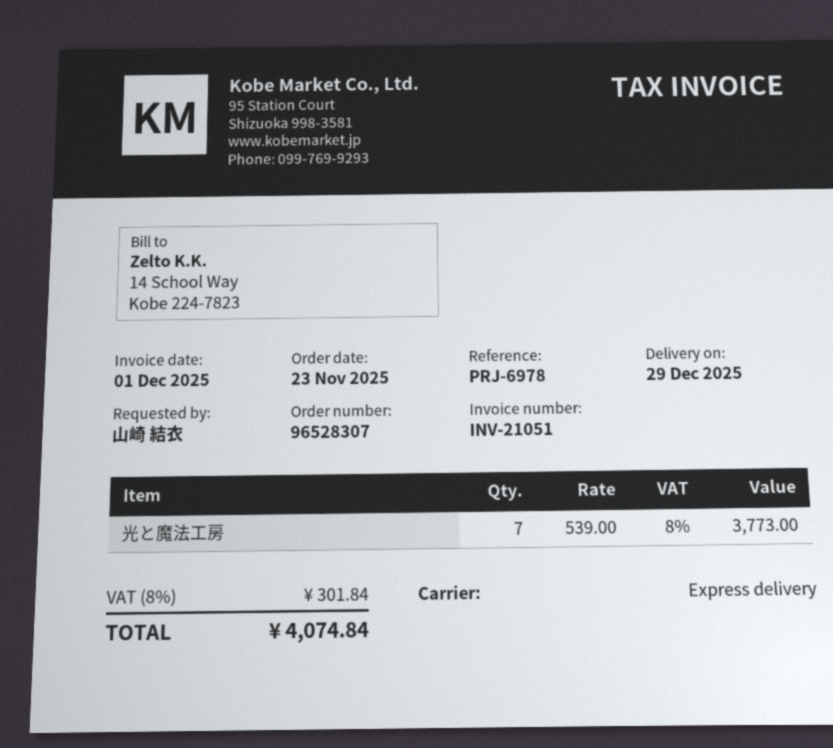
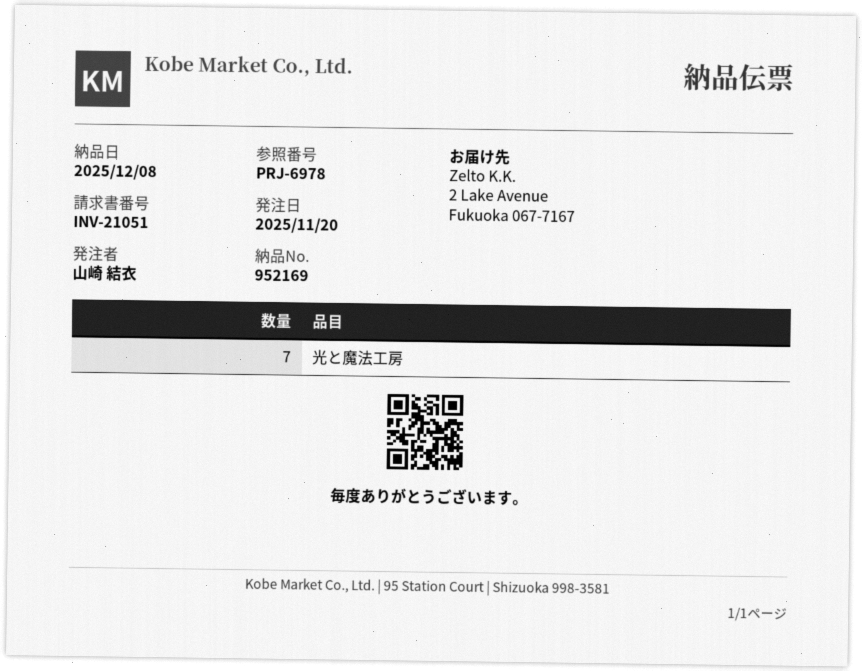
order date: 2025-11-23 -> 2025-11-20
delivery date: 2025-12-29 -> 2025-12-08

